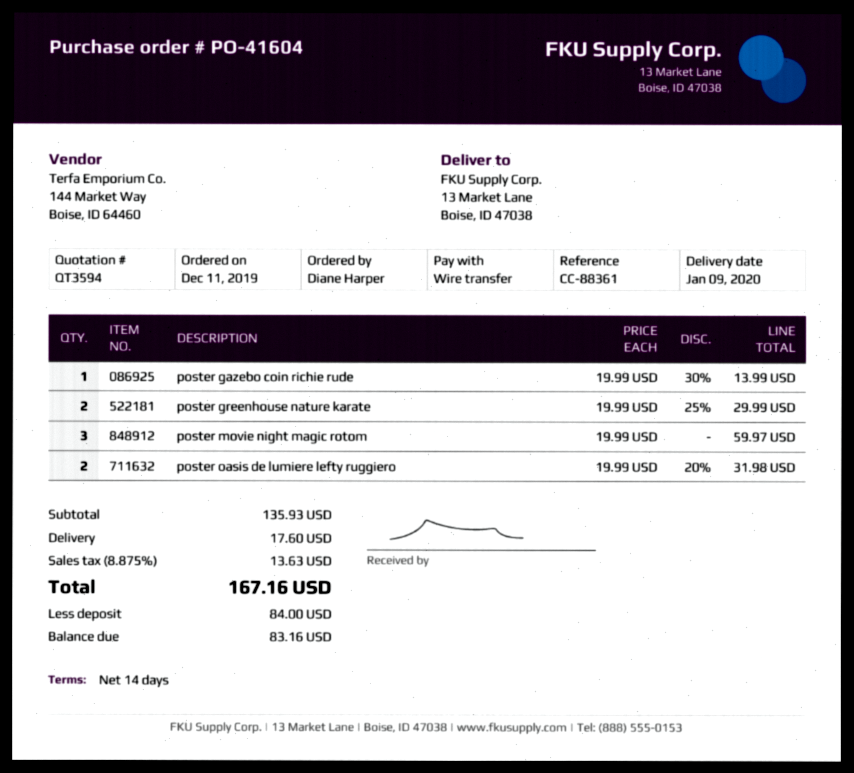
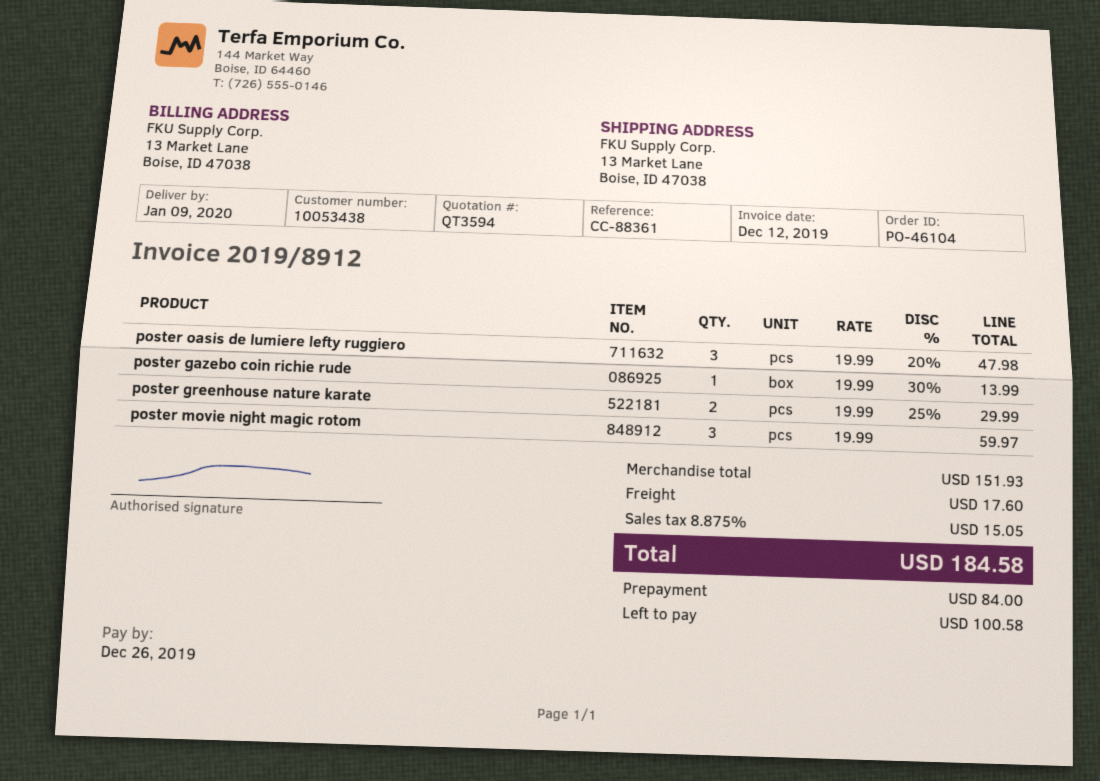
order number: PO-41604 -> PO-46104
poster oasis de lumiere lefty ruggiero: 2 x 19.99 - 20% = 31.98 -> 3 x 19.99 - 20% = 47.98
subtotal: 135.93 -> 151.93
tax: 8.875% = 13.63 -> 8.875% = 15.05
total: 167.16 -> 184.58
balance: 83.16 -> 100.58

